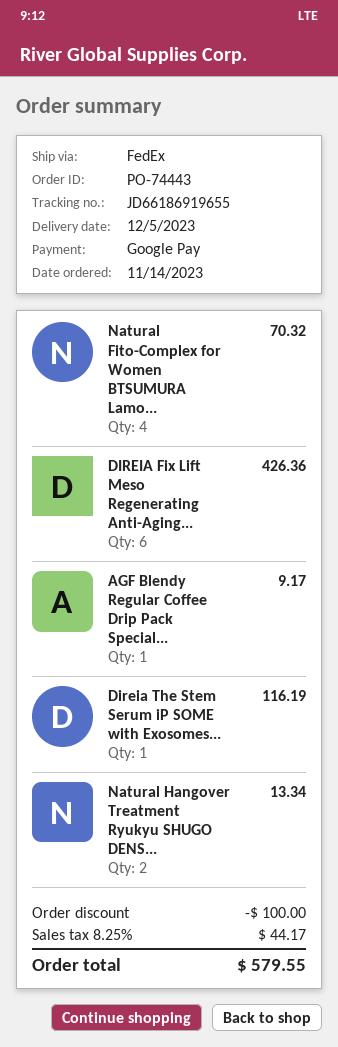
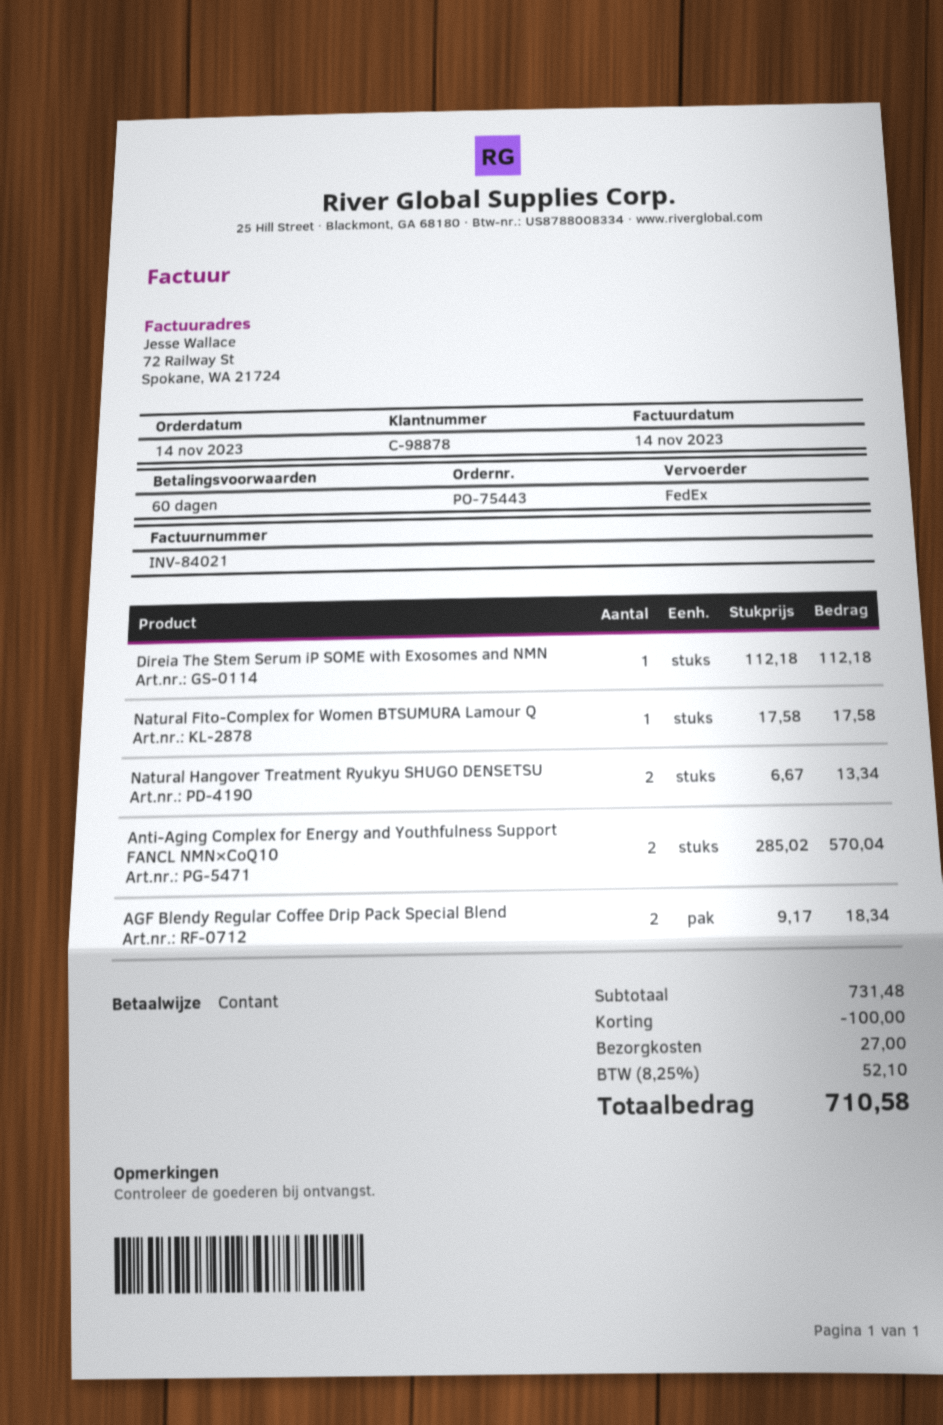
order number: PO-74443 -> PO-75443
payment method: Google Pay -> cash
Natural Fito-Complex for Women BTSUMURA Lamo...: 4 for 70.32 -> 1 for 17.58
DIREIA Fix Lift Meso Regenerating Anti-Aging...: 6 for 426.36 -> none
AGF Blendy Regular Coffee Drip Pack Special...: 1 for 9.17 -> 2 for 18.34
Direia The Stem Serum iP SOME with Exosomes...: 1 for 116.19 -> 1 for 112.18
Anti-Aging Complex for Energy and Youthfulness Support FANCL NMN×CoQ10: none -> 2 for 570.04
shipping: none -> 27.00
tax: 8.25% = 44.17 -> 8.25% = 52.10
total: 579.55 -> 710.58

